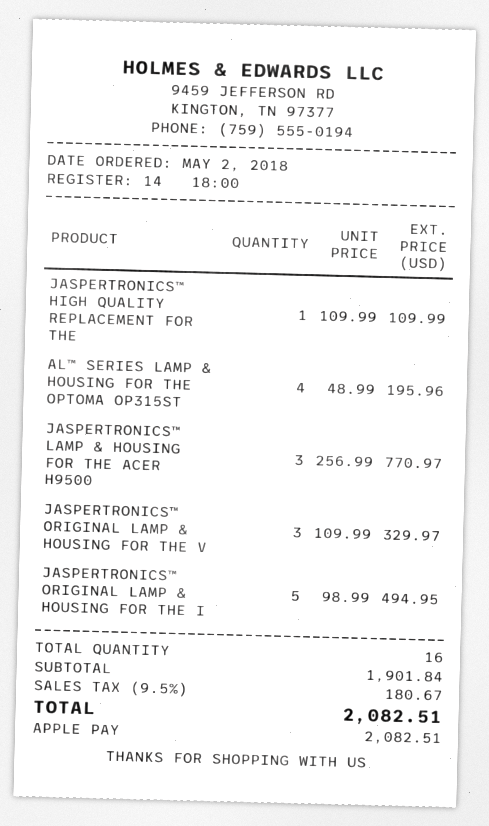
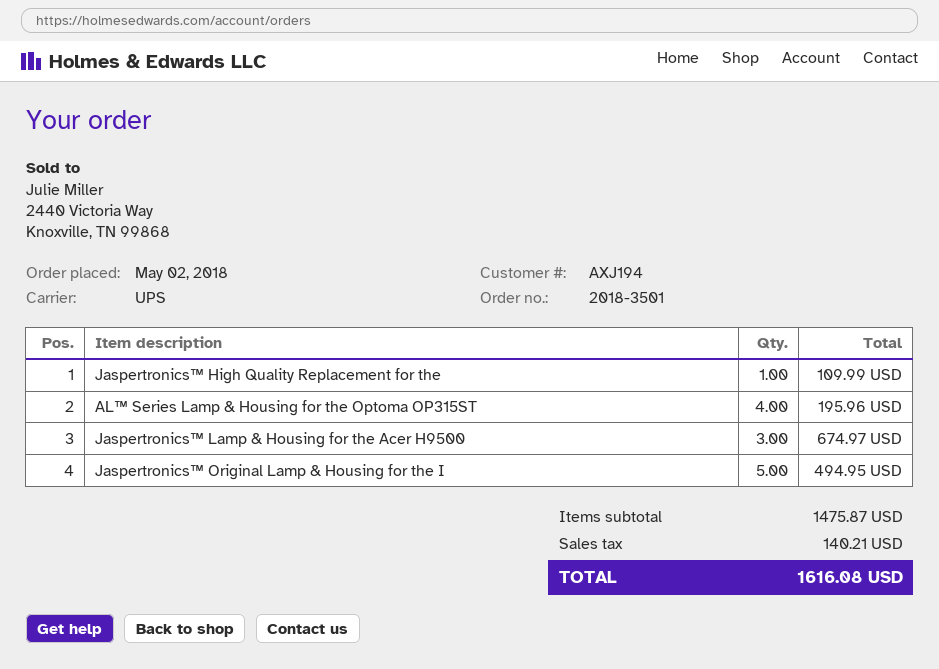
JASPERTRONICS™ LAMP & HOUSING FOR THE ACER H9500: 3 for 770.97 -> 3 for 674.97
JASPERTRONICS™ ORIGINAL LAMP & HOUSING FOR THE V: 3 for 329.97 -> none
subtotal: 1901.84 -> 1475.87
tax: 180.67 -> 140.21
total: 2082.51 -> 1616.08

